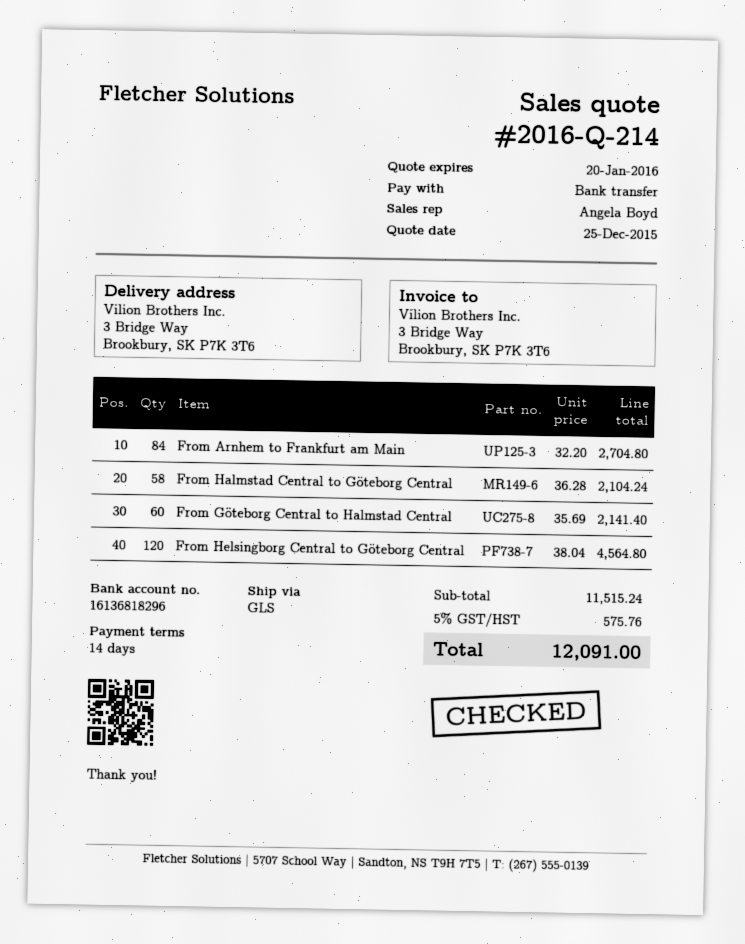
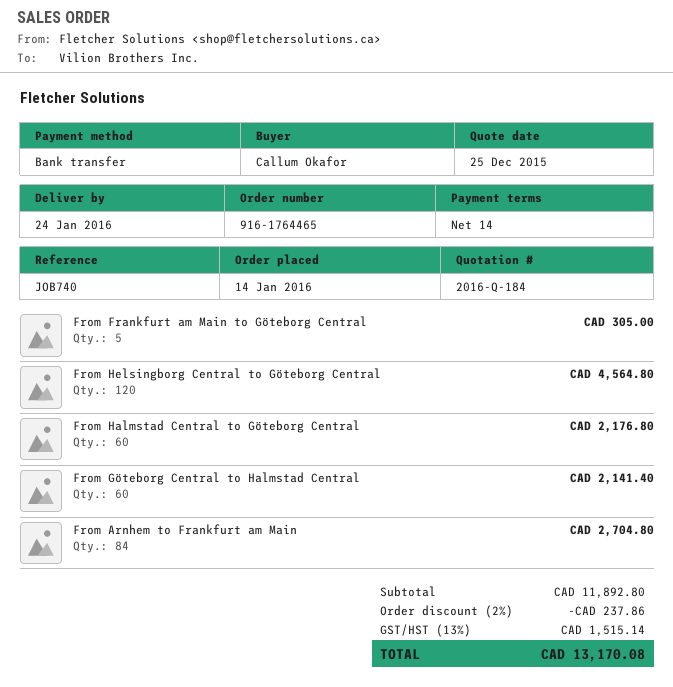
quote number: 2016-Q-214 -> 2016-Q-184
From Halmstad Central to Göteborg Central: 58 for 2104.24 -> 60 for 2176.80
From Frankfurt am Main to Göteborg Central: none -> 5 for 305.00
subtotal: 11515.24 -> 11892.80
discount: none -> 2% = 237.86
tax: 5% = 575.76 -> 13% = 1515.14
total: 12091.00 -> 13170.08

